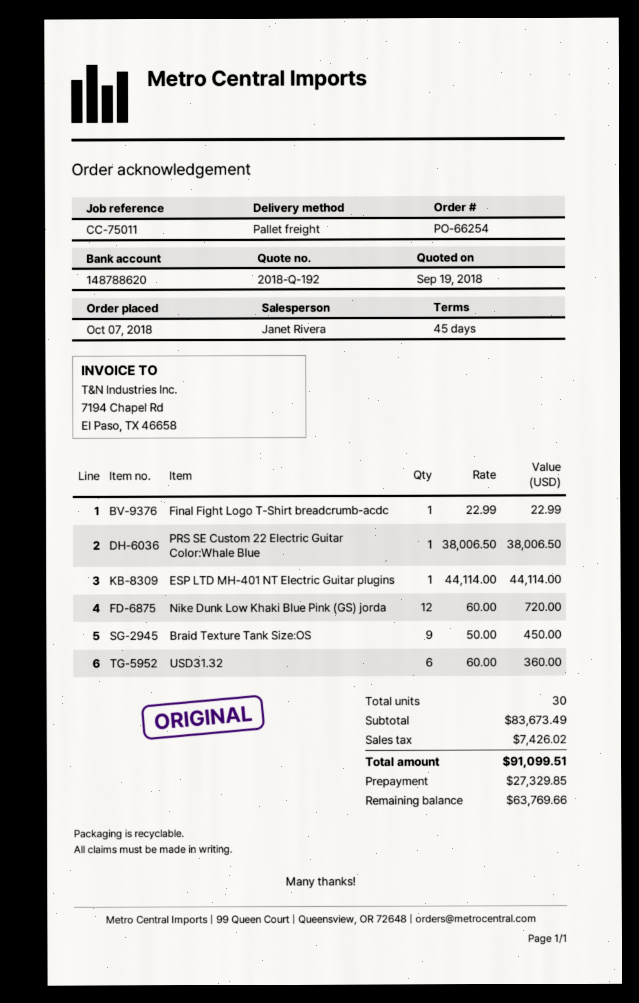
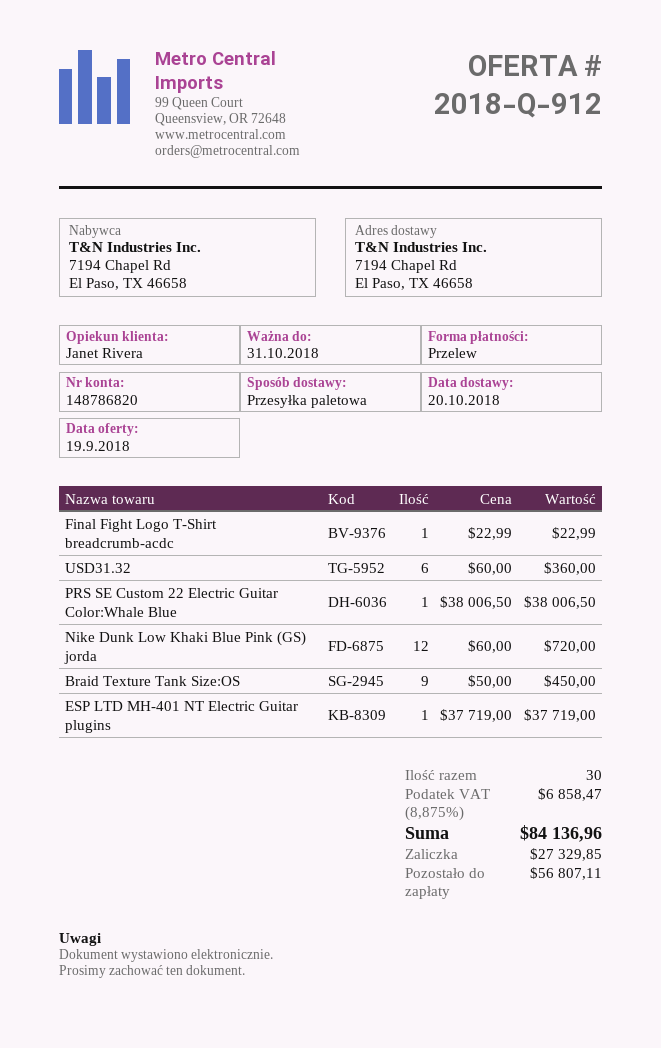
quote number: 2018-Q-192 -> 2018-Q-912
bank account: 148788620 -> 148786820
ESP LTD MH-401 NT Electric Guitar plugins: 1 x 44114.00 = 44114.00 -> 1 x 37719.00 = 37719.00
tax: 7426.02 -> 6858.47
total: 91099.51 -> 84136.96
balance: 63769.66 -> 56807.11

